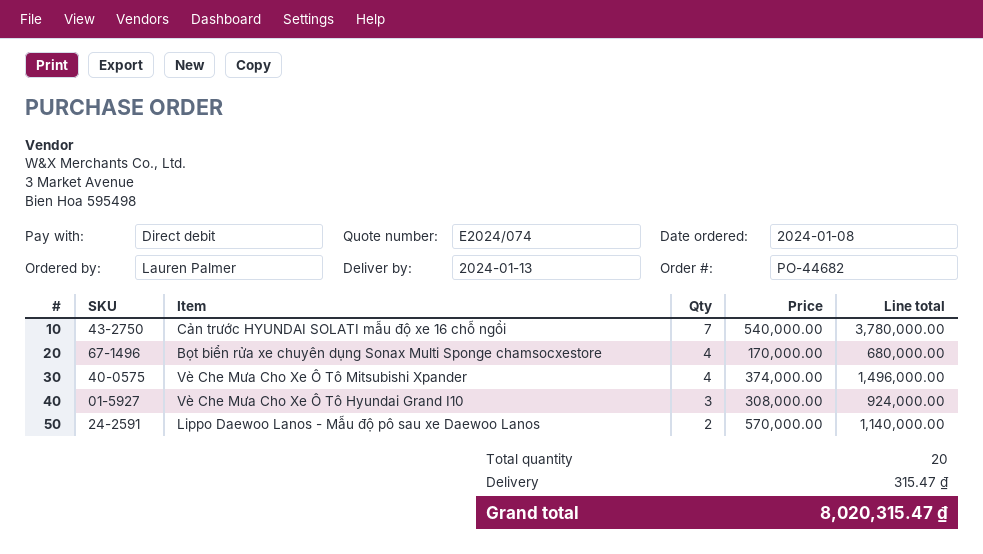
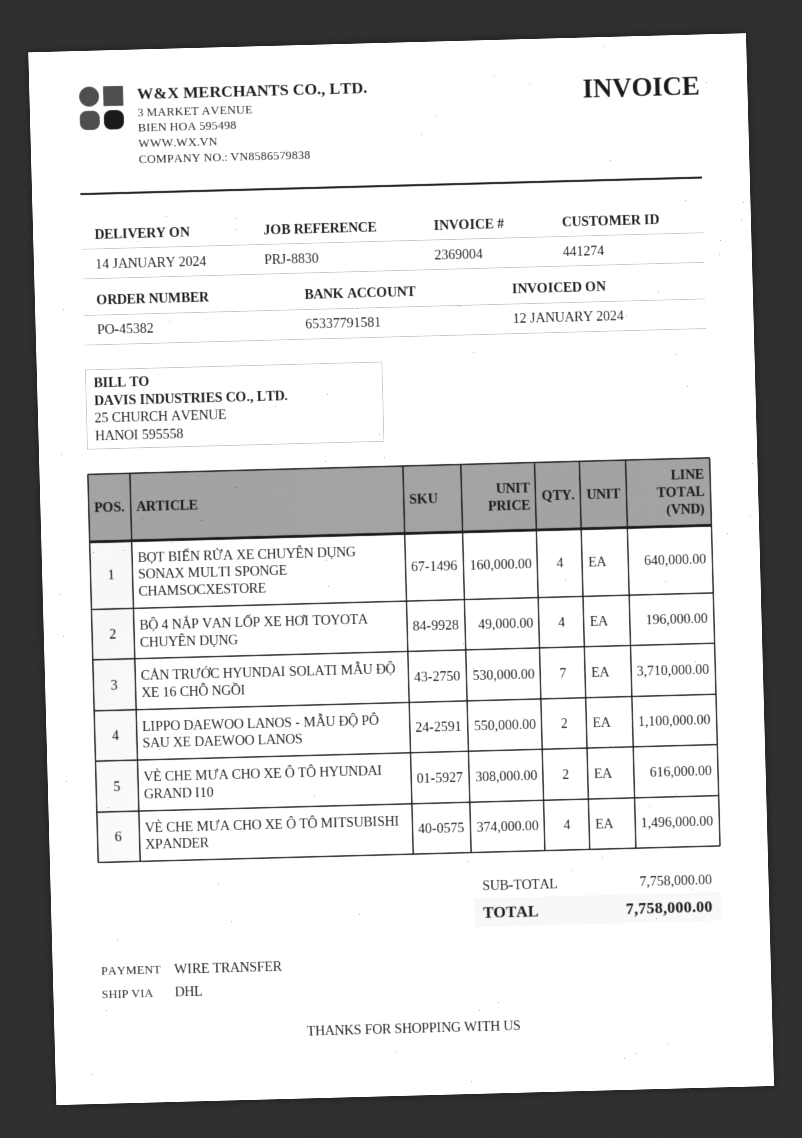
order number: PO-44682 -> PO-45382
delivery date: 2024-01-13 -> 2024-01-14
payment method: direct debit -> bank transfer
Cản trước HYUNDAI SOLATI mẫu độ xe 16 chỗ ngồi: 7 x 540000.00 = 3780000.00 -> 7 x 530000.00 = 3710000.00
Bọt biển rửa xe chuyên dụng Sonax Multi Sponge chamsocxestore: 4 x 170000.00 = 680000.00 -> 4 x 160000.00 = 640000.00
Vè Che Mưa Cho Xe Ô Tô Hyundai Grand I10: 3 x 308000.00 = 924000.00 -> 2 x 308000.00 = 616000.00
Lippo Daewoo Lanos - Mẫu độ pô sau xe Daewoo Lanos: 2 x 570000.00 = 1140000.00 -> 2 x 550000.00 = 1100000.00
BỘ 4 NẮP VAN LỐP XE HƠI TOYOTA CHUYÊN DỤNG: none -> 4 x 49000.00 = 196000.00
shipping: 315.47 -> none
total: 8020315.47 -> 7758000.00

